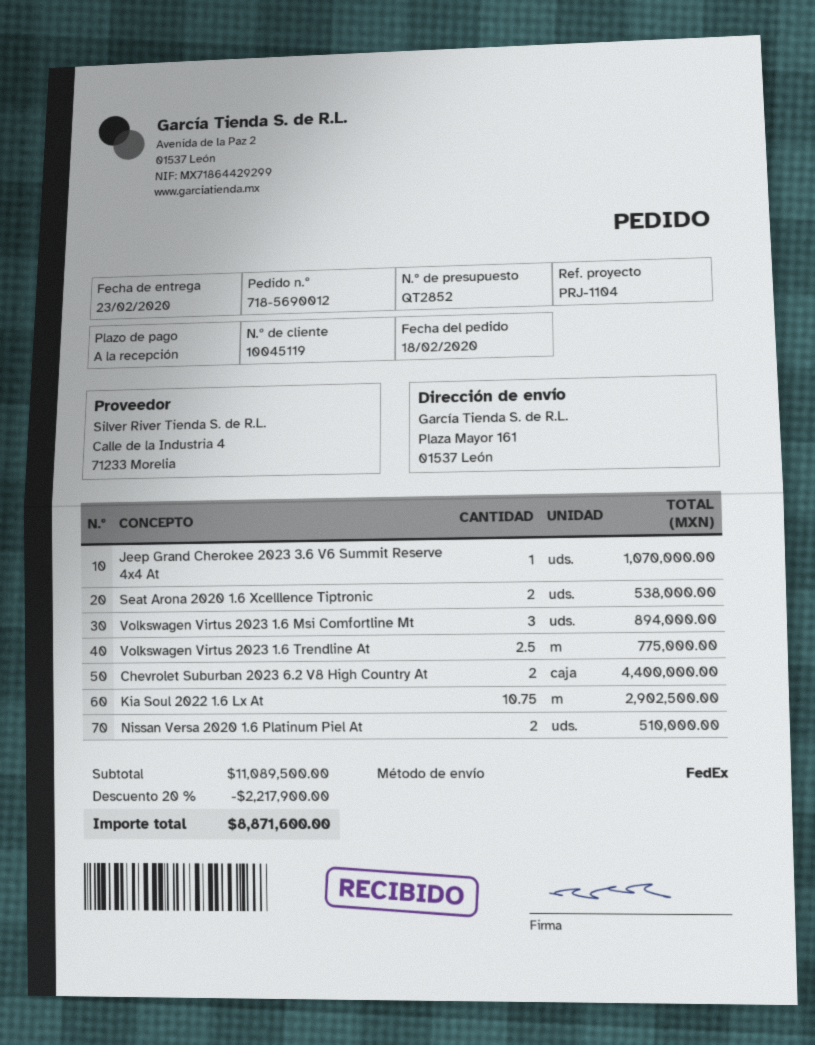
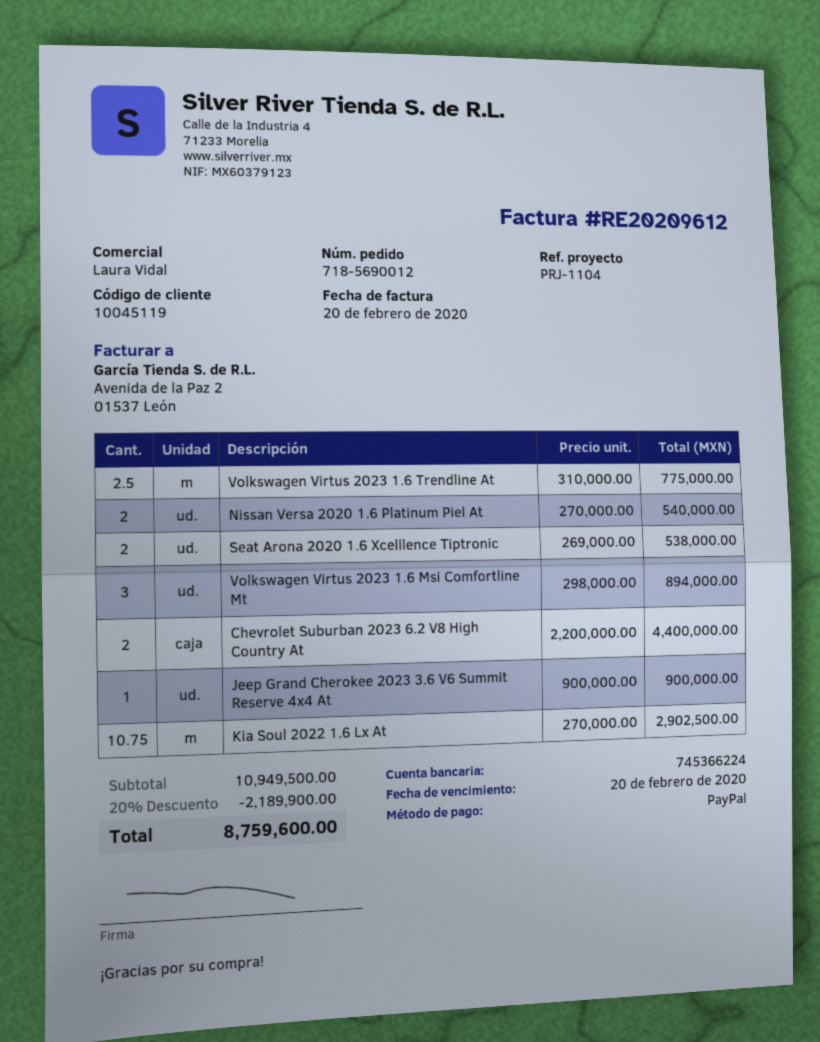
Jeep Grand Cherokee 2023 3.6 V6 Summit Reserve 4x4 At: 1 for 1070000.00 -> 1 for 900000.00
Nissan Versa 2020 1.6 Platinum Piel At: 2 for 510000.00 -> 2 for 540000.00
subtotal: 11089500.00 -> 10949500.00
discount: 20% = 2217900.00 -> 20% = 2189900.00
total: 8871600.00 -> 8759600.00

